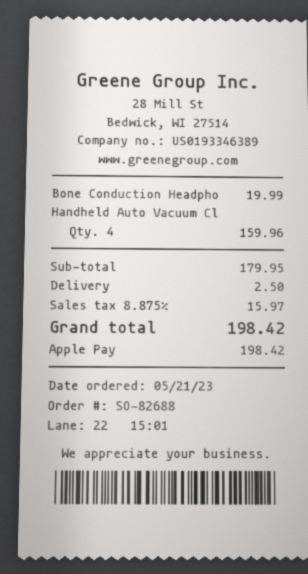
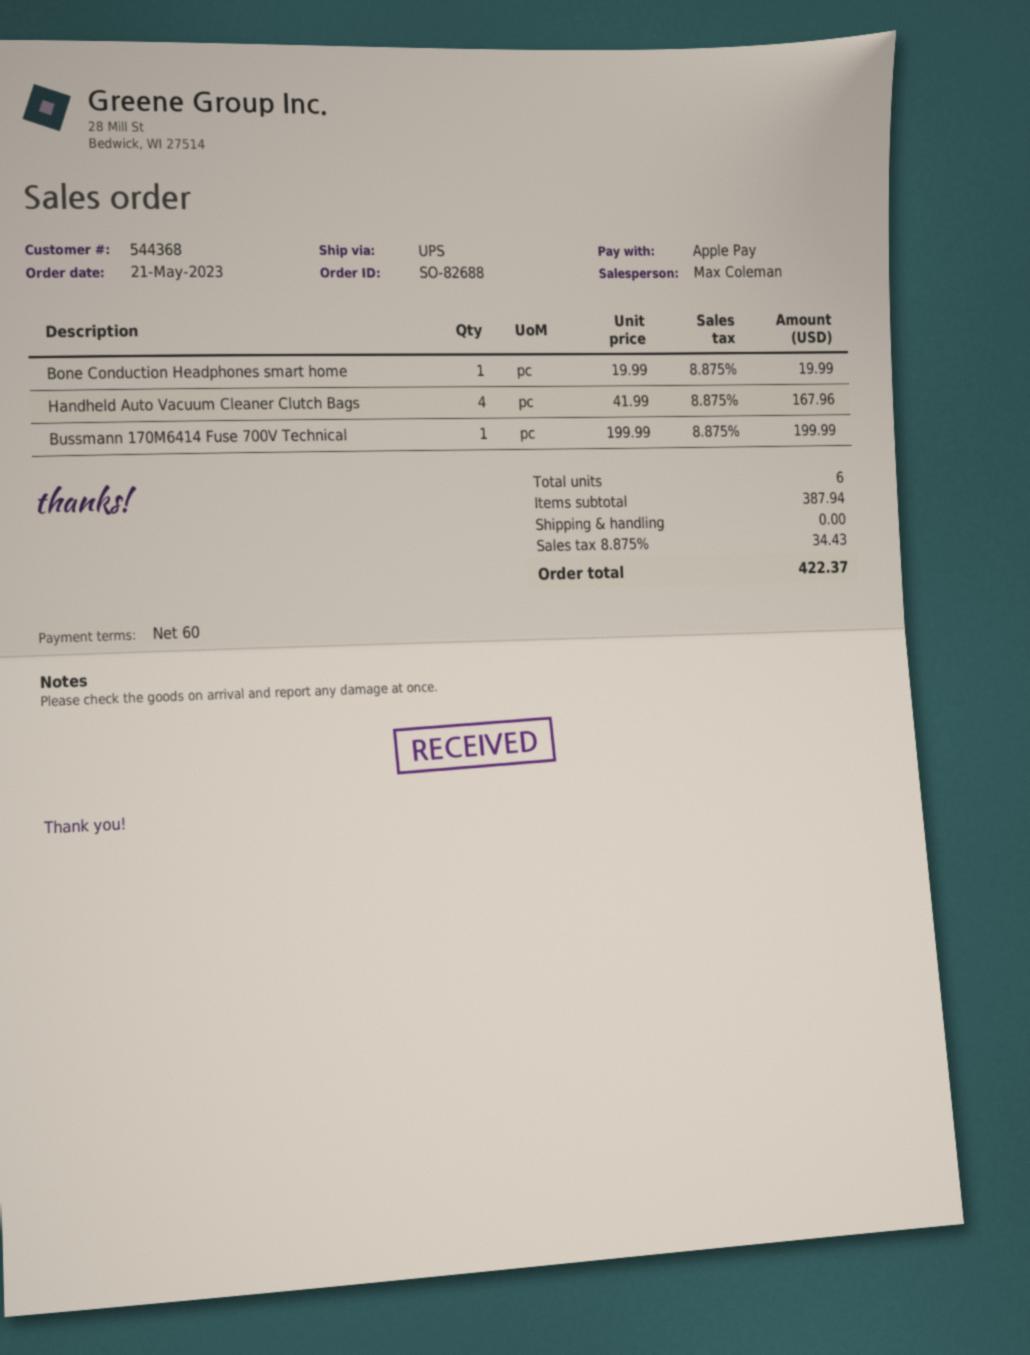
Handheld Auto Vacuum Cl: 4 for 159.96 -> 4 for 167.96
Bussmann 170M6414 Fuse 700V Technical: none -> 1 for 199.99
subtotal: 179.95 -> 387.94
shipping: 2.50 -> 0.00
tax: 8.875% = 15.97 -> 8.875% = 34.43
total: 198.42 -> 422.37

